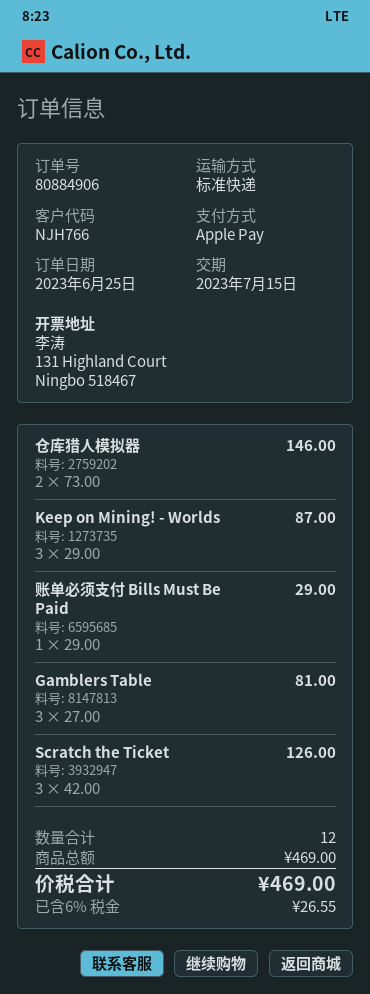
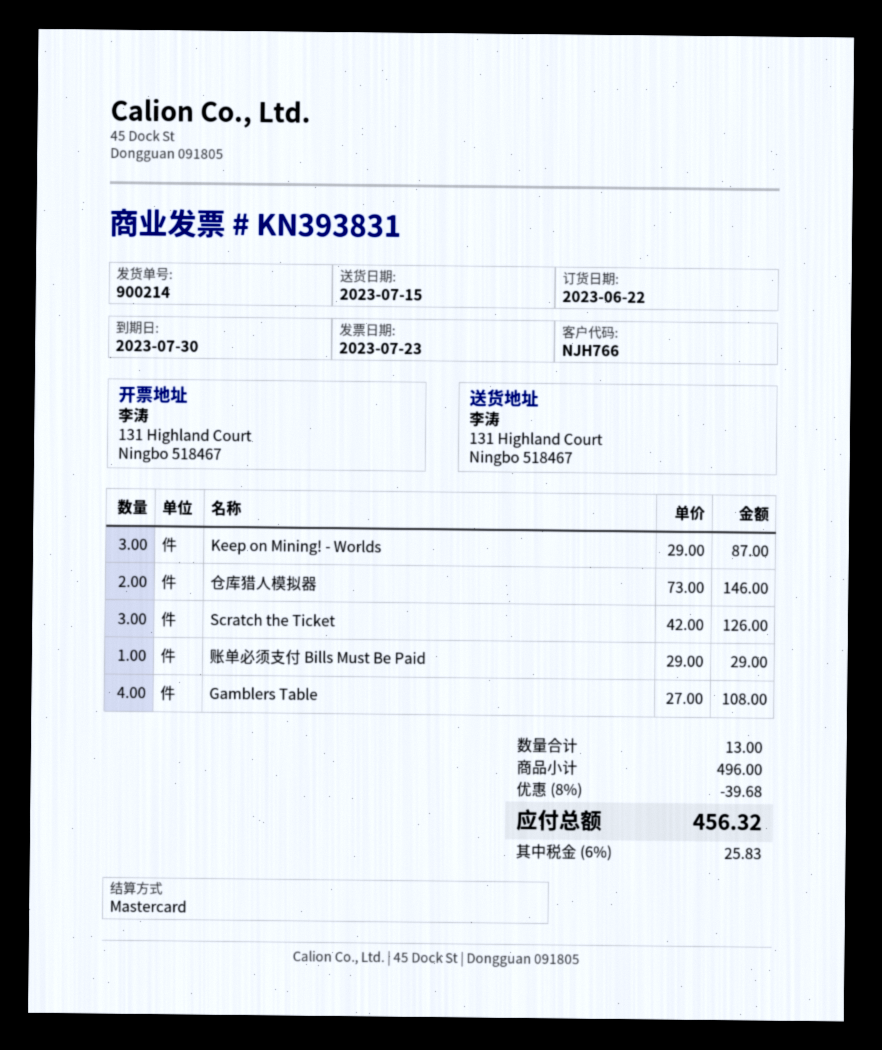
order date: 2023-06-25 -> 2023-06-22
payment method: Apple Pay -> Mastercard
Gamblers Table: 3 x 27.00 = 81.00 -> 4 x 27.00 = 108.00
total quantity: 12 -> 13
subtotal: 469.00 -> 496.00
discount: none -> 8% = 39.68
tax: 6% = 26.55 -> 6% = 25.83
total: 469.00 -> 456.32

